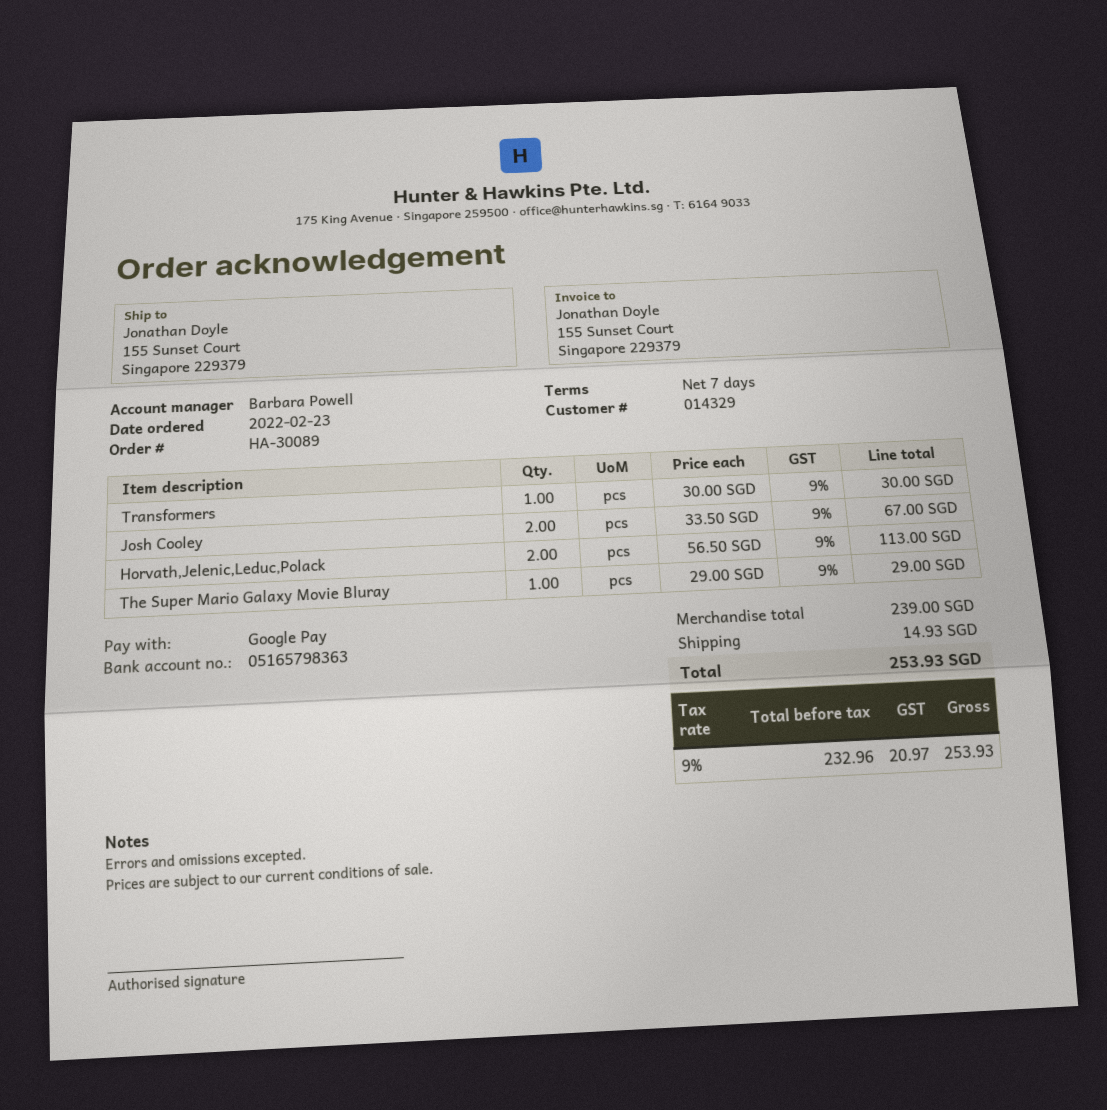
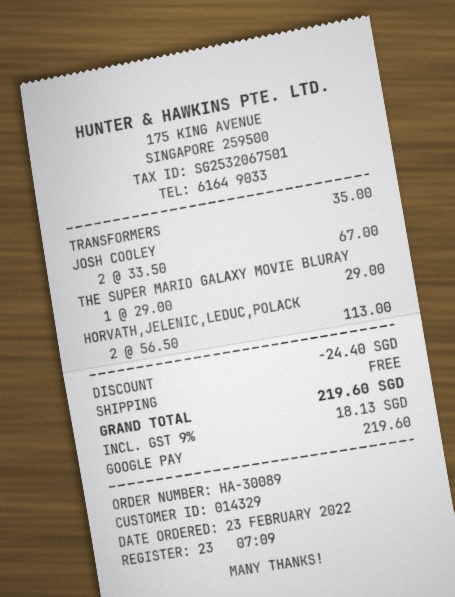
Transformers: 1 x 30.00 = 30.00 -> 1 x 35.00 = 35.00
discount: none -> 24.40
shipping: 14.93 -> 0.00
tax: 9% = 20.97 -> 9% = 18.13
total: 253.93 -> 219.60

